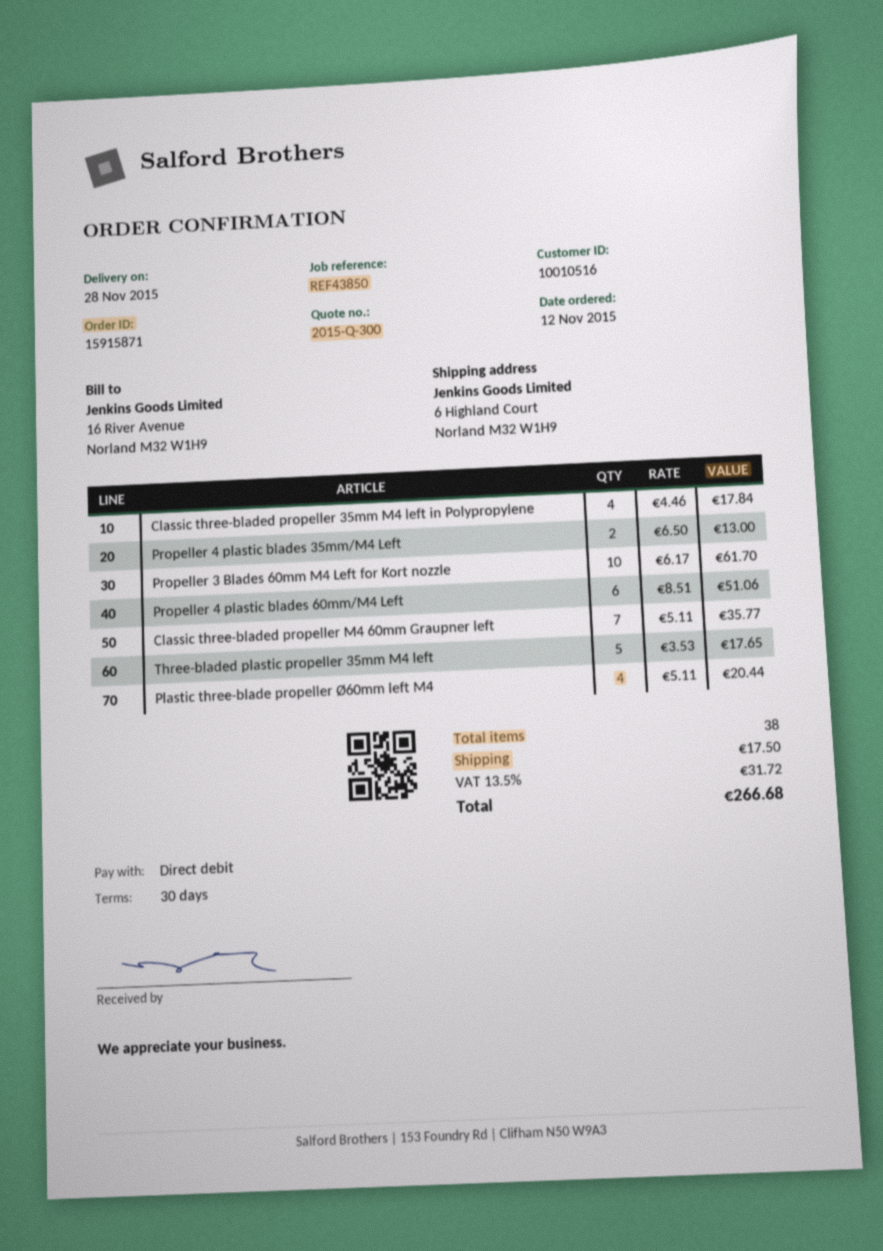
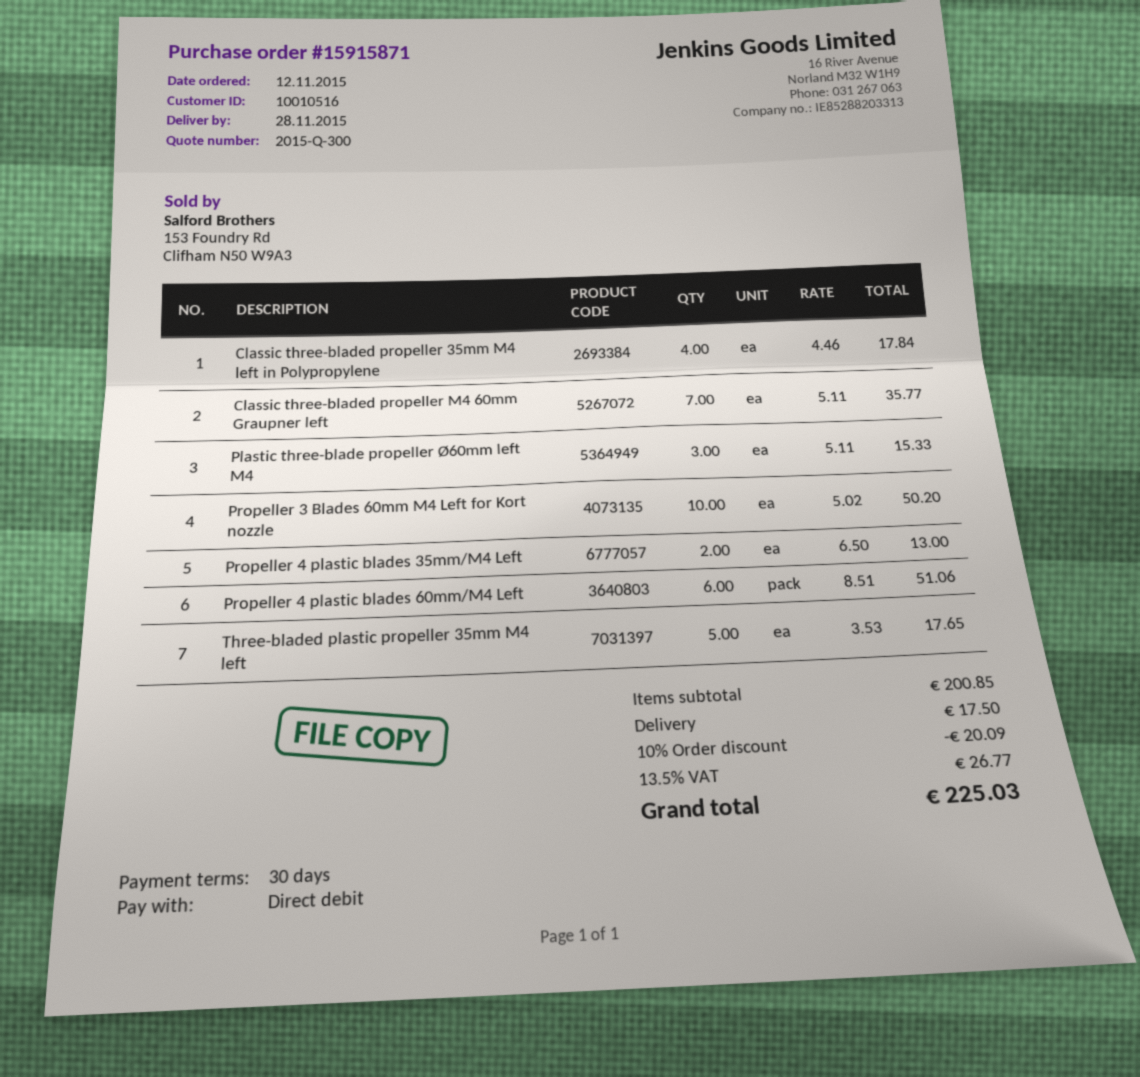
Propeller 3 Blades 60mm M4 Left for Kort nozzle: 10 x 6.17 = 61.70 -> 10 x 5.02 = 50.20
Plastic three-blade propeller Ø60mm left M4: 4 x 5.11 = 20.44 -> 3 x 5.11 = 15.33
discount: none -> 10% = 20.09
tax: 13.5% = 31.72 -> 13.5% = 26.77
total: 266.68 -> 225.03

